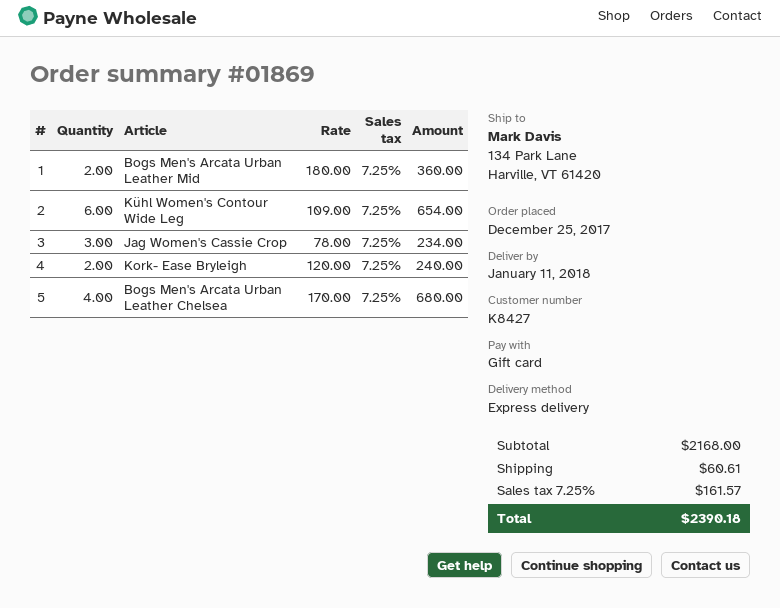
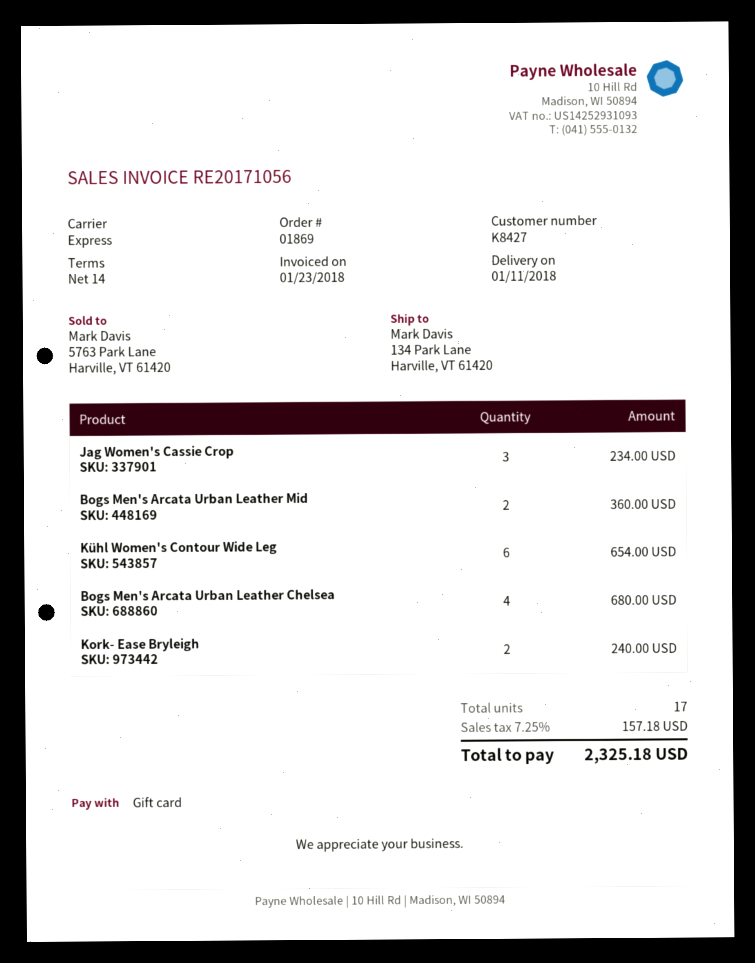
shipping: 60.61 -> none
tax: 7.25% = 161.57 -> 7.25% = 157.18
total: 2390.18 -> 2325.18

